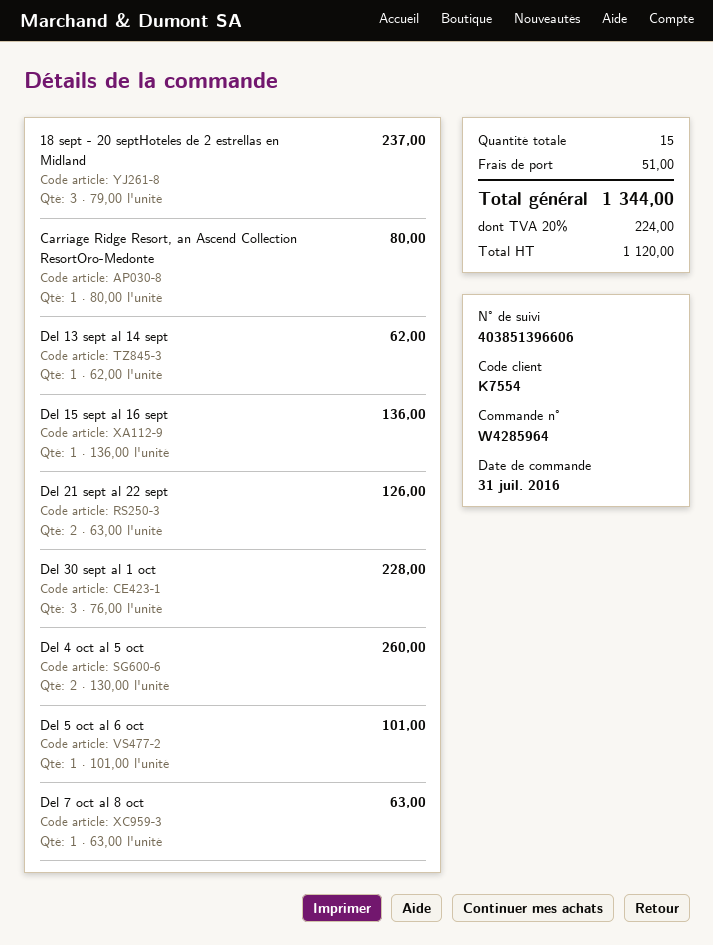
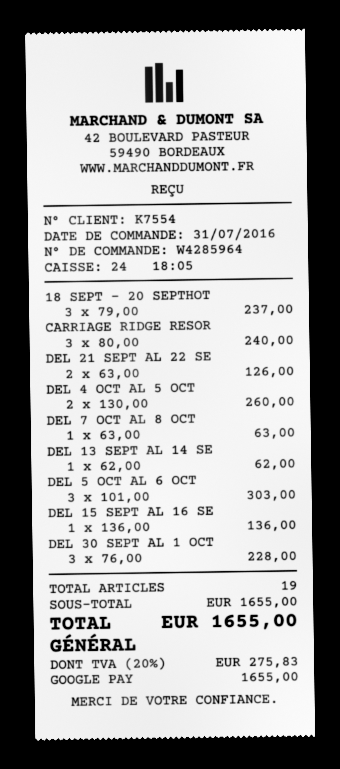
Carriage Ridge Resort, an Ascend Collection ResortOro-Medonte: 1 x 80.00 = 80.00 -> 3 x 80.00 = 240.00
Del 5 oct al 6 oct: 1 x 101.00 = 101.00 -> 3 x 101.00 = 303.00
total quantity: 15 -> 19
shipping: 51.00 -> none
tax: 20% = 224.00 -> 20% = 275.83
total: 1344.00 -> 1655.00

